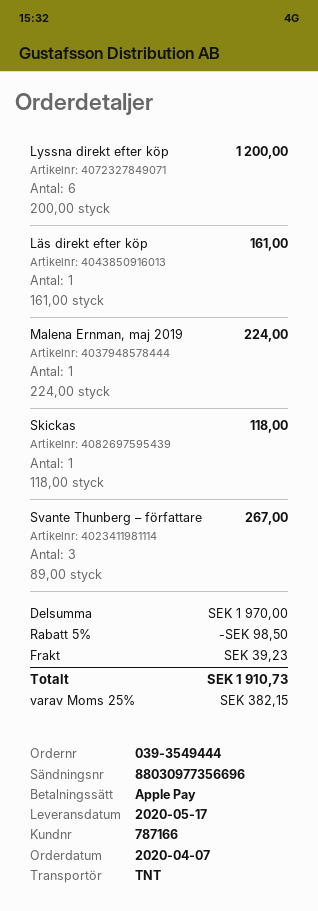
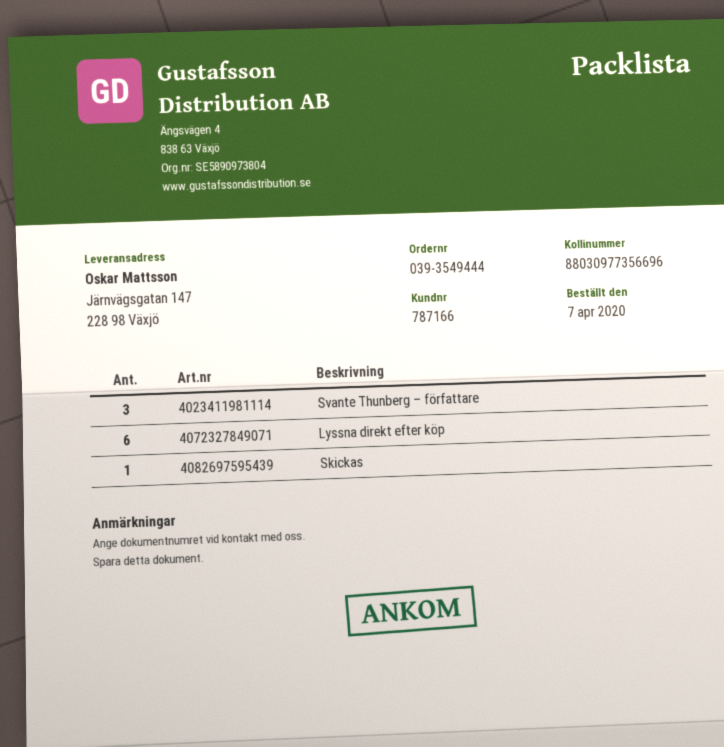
Läs direkt efter köp: 1 -> none
Malena Ernman, maj 2019: 1 -> none

